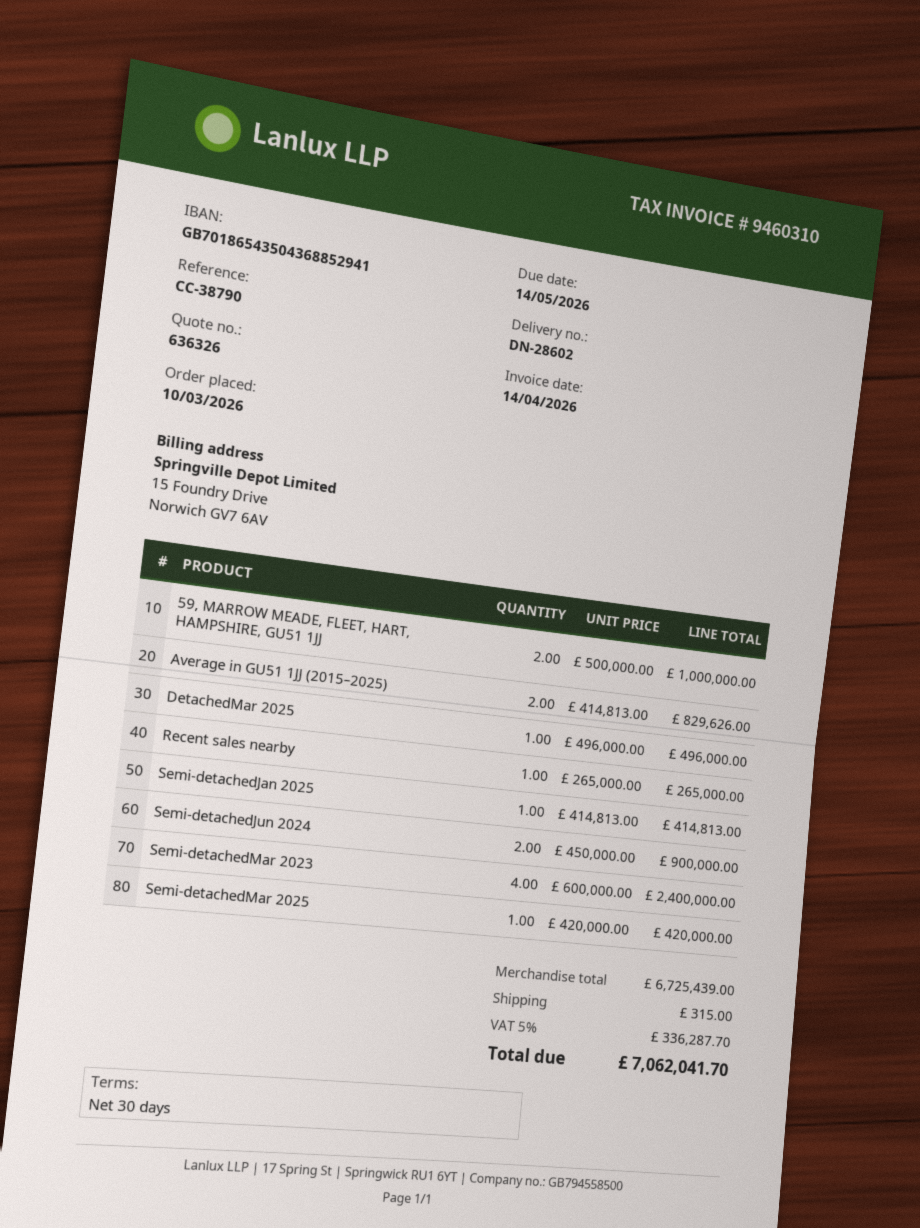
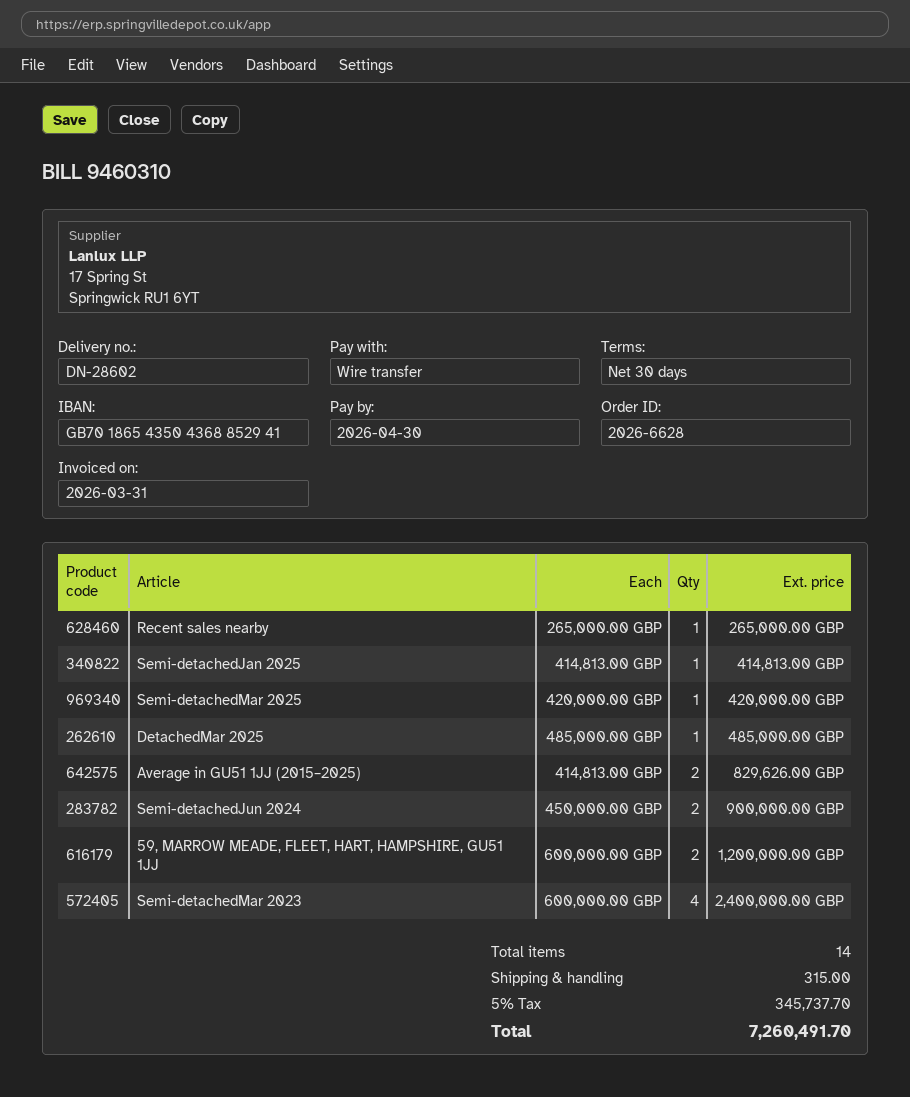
invoice date: 2026-04-14 -> 2026-03-31
due date: 2026-05-14 -> 2026-04-30
59, MARROW MEADE, FLEET, HART, HAMPSHIRE, GU51 1JJ: 2 x 500000.00 = 1000000.00 -> 2 x 600000.00 = 1200000.00
DetachedMar 2025: 1 x 496000.00 = 496000.00 -> 1 x 485000.00 = 485000.00
tax: 5% = 336287.70 -> 5% = 345737.70
total: 7062041.70 -> 7260491.70

